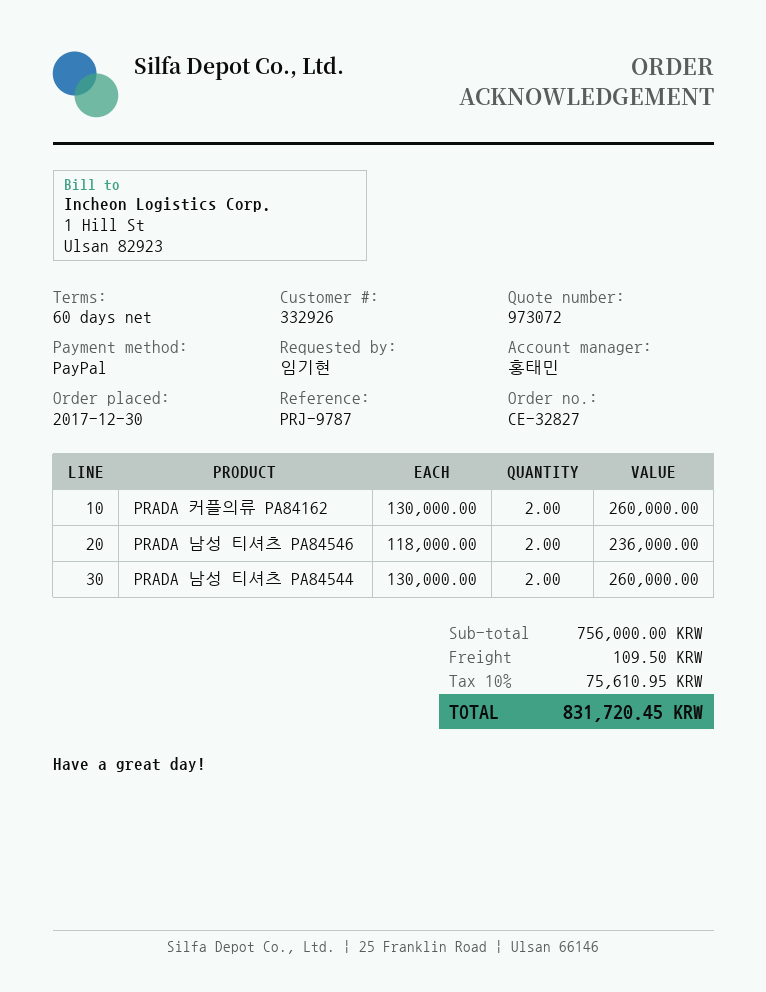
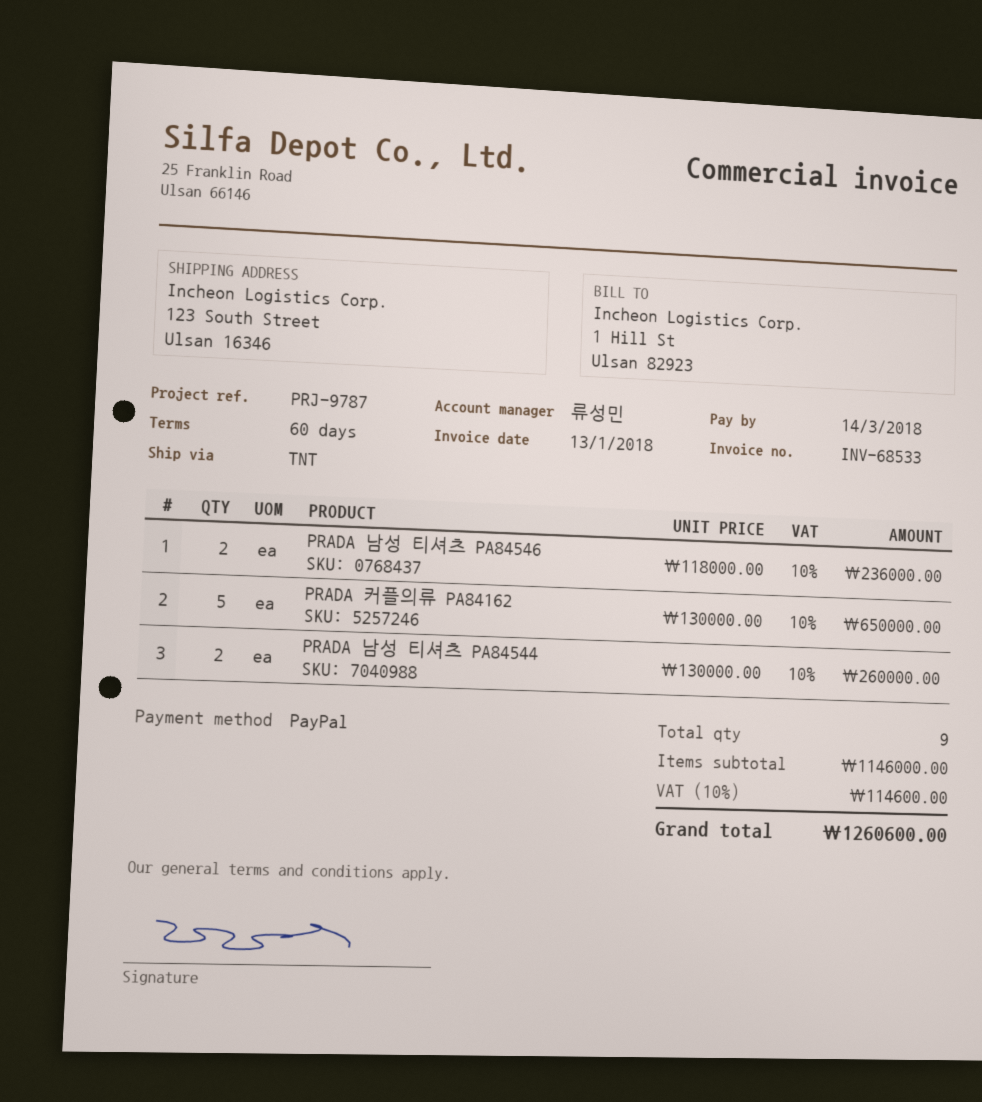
sales rep: 홍태민 -> 류성민
PRADA 커플의류 PA84162: 2 x 130000.00 = 260000.00 -> 5 x 130000.00 = 650000.00
subtotal: 756000.00 -> 1146000.00
shipping: 109.50 -> none
tax: 10% = 75610.95 -> 10% = 114600.00
total: 831720.45 -> 1260600.00

